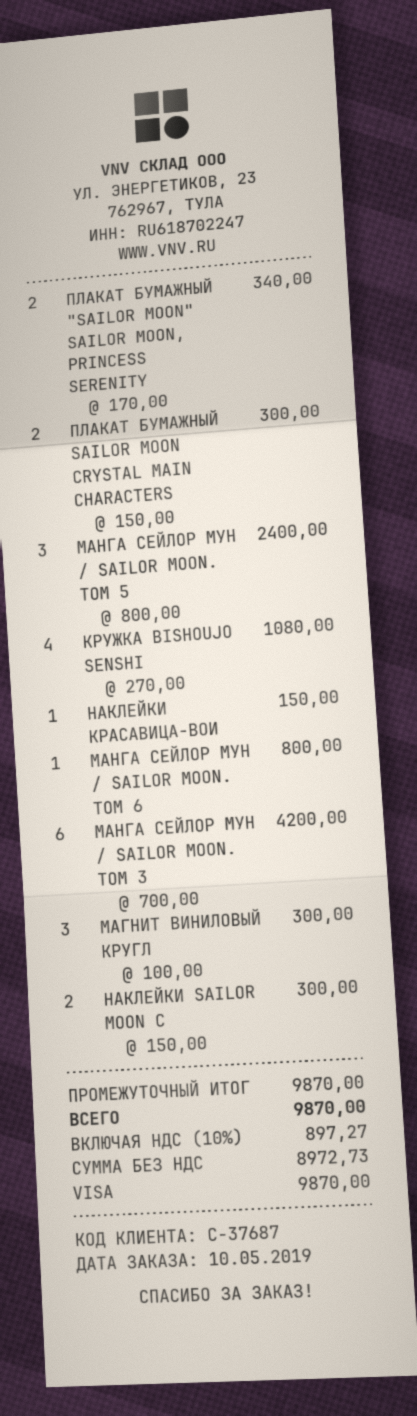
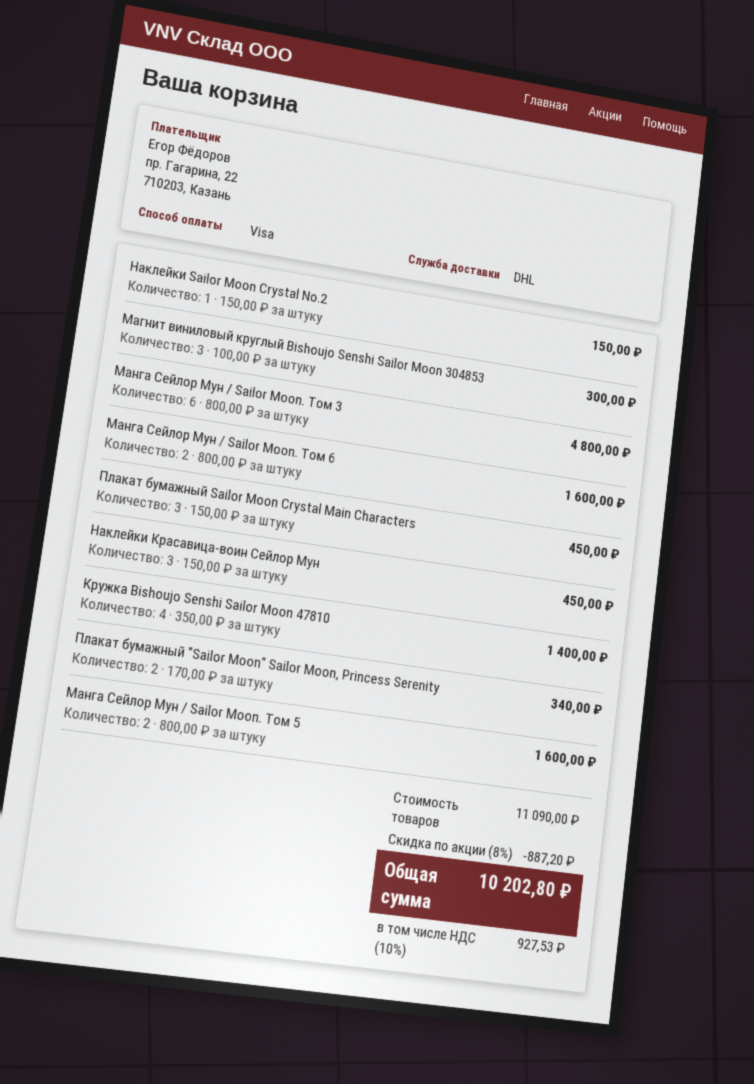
ПЛАКАТ БУМАЖНЫЙ SAILOR MOON CRYSTAL MAIN CHARACTERS: 2 x 150.00 = 300.00 -> 3 x 150.00 = 450.00
МАНГА СЕЙЛОР МУН / SAILOR MOON. ТОМ 5: 3 x 800.00 = 2400.00 -> 2 x 800.00 = 1600.00
КРУЖКА BISHOUJO SENSHI: 4 x 270.00 = 1080.00 -> 4 x 350.00 = 1400.00
НАКЛЕЙКИ КРАСАВИЦА-ВОИ: 1 x 150.00 = 150.00 -> 3 x 150.00 = 450.00
МАНГА СЕЙЛОР МУН / SAILOR MOON. ТОМ 6: 1 x 800.00 = 800.00 -> 2 x 800.00 = 1600.00
МАНГА СЕЙЛОР МУН / SAILOR MOON. ТОМ 3: 6 x 700.00 = 4200.00 -> 6 x 800.00 = 4800.00
НАКЛЕЙКИ SAILOR MOON C: 2 x 150.00 = 300.00 -> 1 x 150.00 = 150.00
subtotal: 9870.00 -> 11090.00
discount: none -> 8% = 887.20
tax: 10% = 897.27 -> 10% = 927.53
total: 9870.00 -> 10202.80

